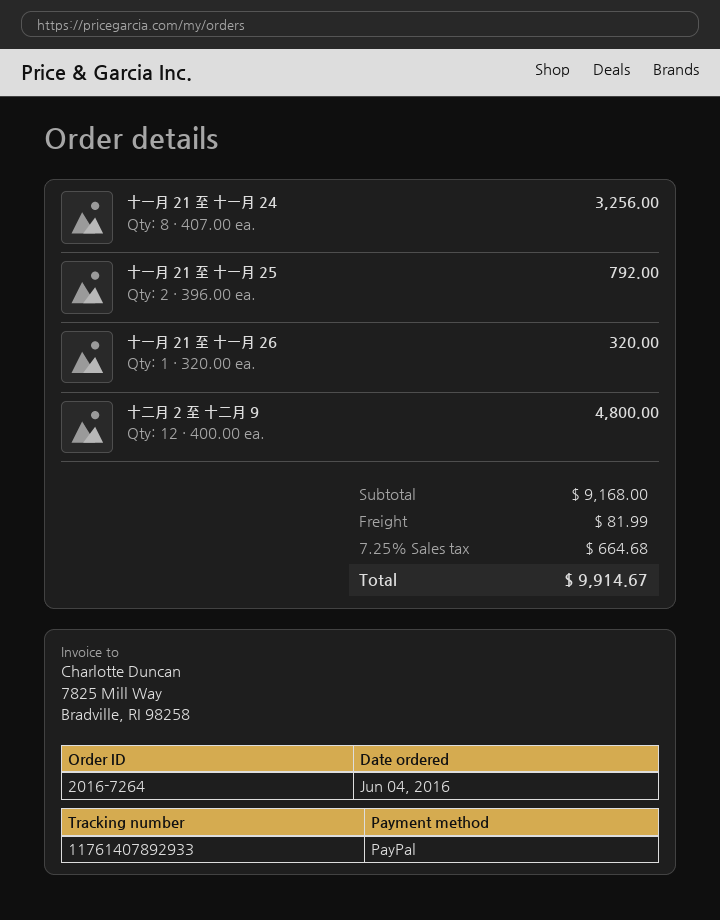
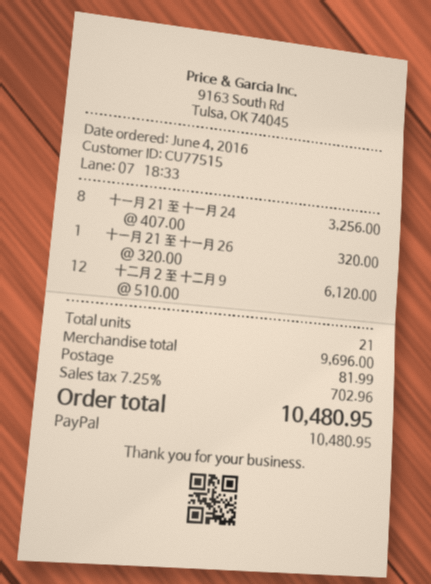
十一月 21 至 十一月 25: 2 x 396.00 = 792.00 -> none
十二月 2 至 十二月 9: 12 x 400.00 = 4800.00 -> 12 x 510.00 = 6120.00
subtotal: 9168.00 -> 9696.00
tax: 7.25% = 664.68 -> 7.25% = 702.96
total: 9914.67 -> 10480.95

